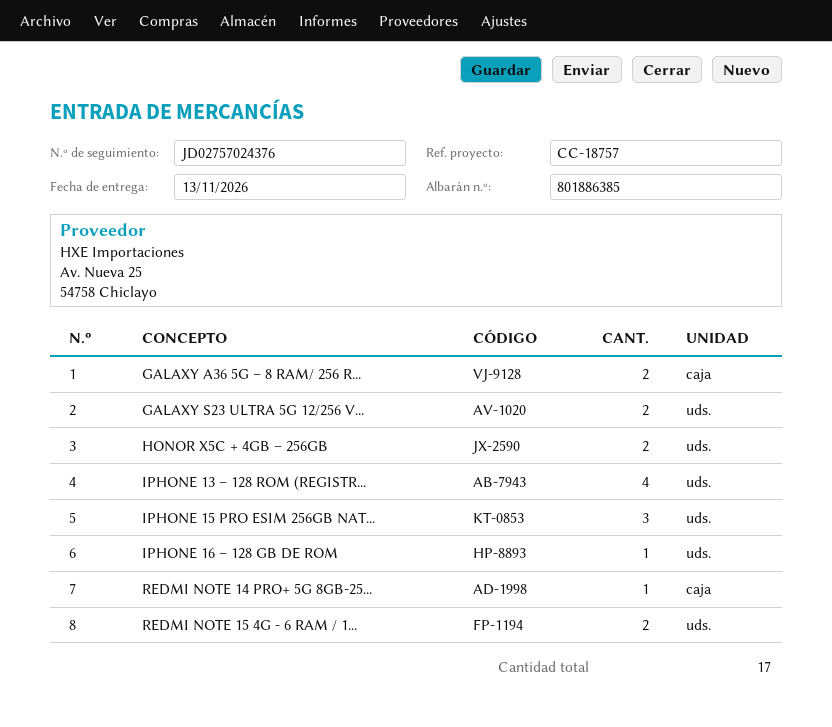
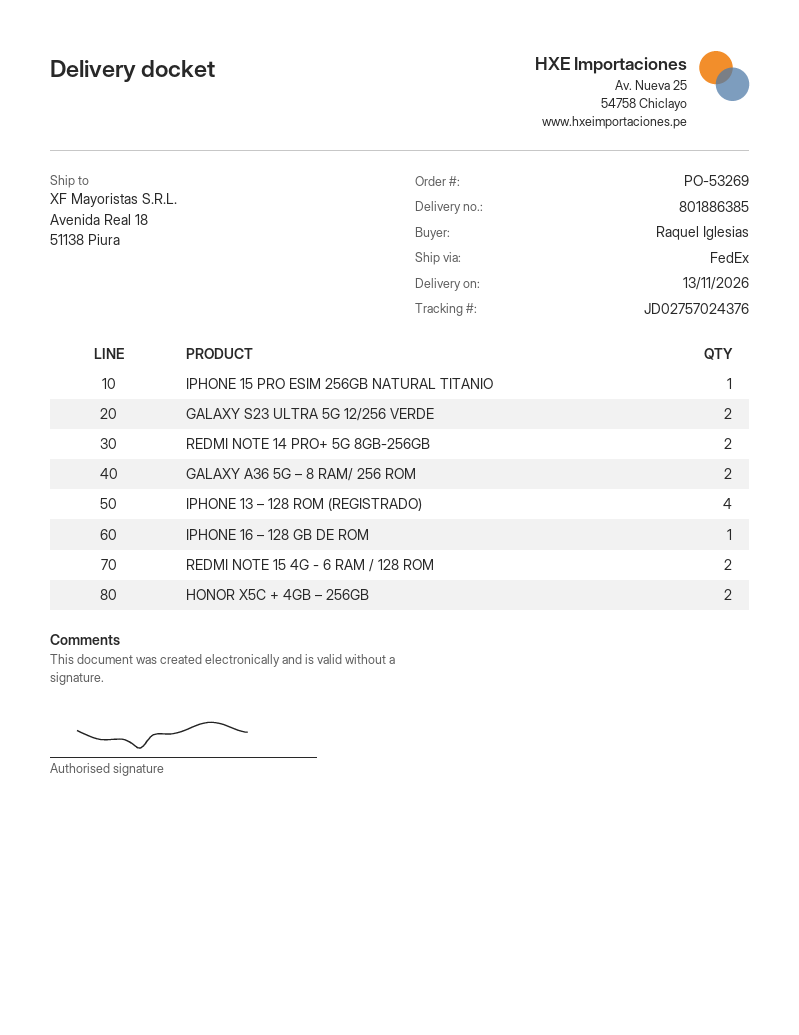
IPHONE 15 PRO ESIM 256GB NAT...: 3 -> 1
REDMI NOTE 14 PRO+ 5G 8GB-25...: 1 -> 2

